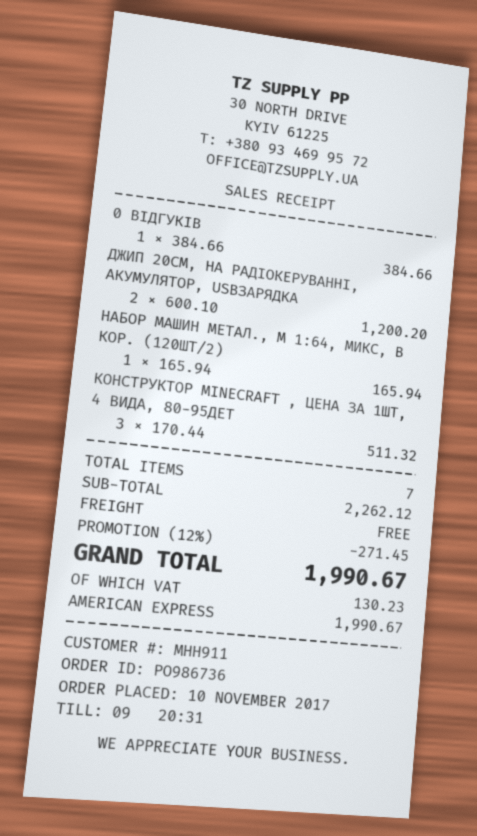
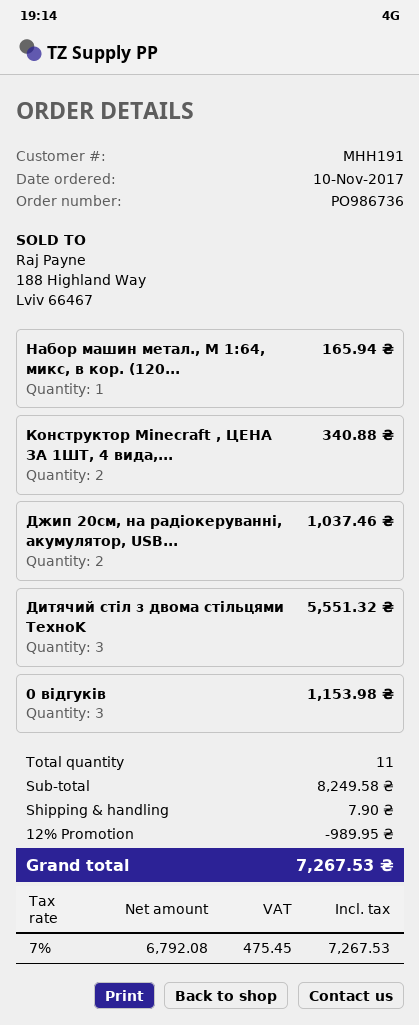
customer number: MHH911 -> MHH191
0 ВІДГУКІВ: 1 for 384.66 -> 3 for 1153.98
ДЖИП 20СМ, НА РАДІОКЕРУВАННІ, АКУМУЛЯТОР, USBЗАРЯДКА: 2 for 1200.20 -> 2 for 1037.46
КОНСТРУКТОР MINECRAFT , ЦЕНА ЗА 1ШТ, 4 ВИДА, 80-95ДЕТ: 3 for 511.32 -> 2 for 340.88
Дитячий стіл з двома стільцями ТехноK: none -> 3 for 5551.32
total quantity: 7 -> 11
subtotal: 2262.12 -> 8249.58
discount: 12% = 271.45 -> 12% = 989.95
shipping: 0.00 -> 7.90
tax: 130.23 -> 475.45
total: 1990.67 -> 7267.53

